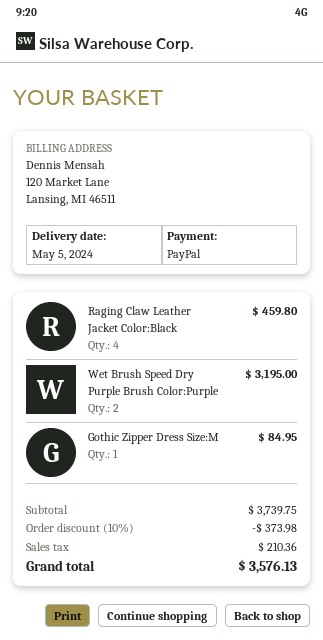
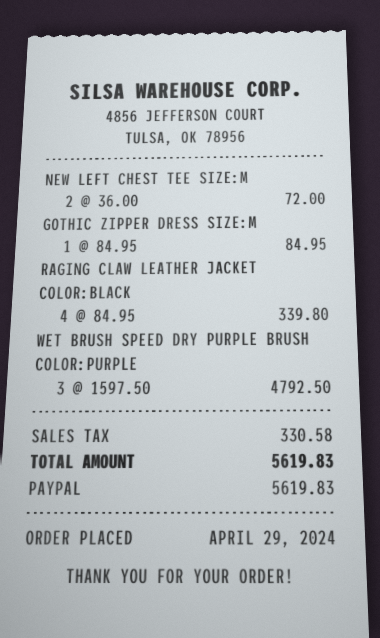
Raging Claw Leather Jacket Color:Black: 4 for 459.80 -> 4 for 339.80
Wet Brush Speed Dry Purple Brush Color:Purple: 2 for 3195.00 -> 3 for 4792.50
NEW LEFT CHEST TEE SIZE:M: none -> 2 for 72.00
discount: 10% = 373.98 -> none
tax: 210.36 -> 330.58
total: 3576.13 -> 5619.83

